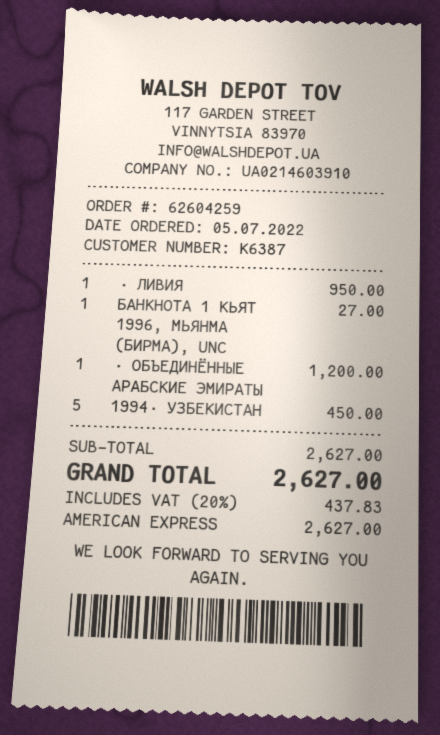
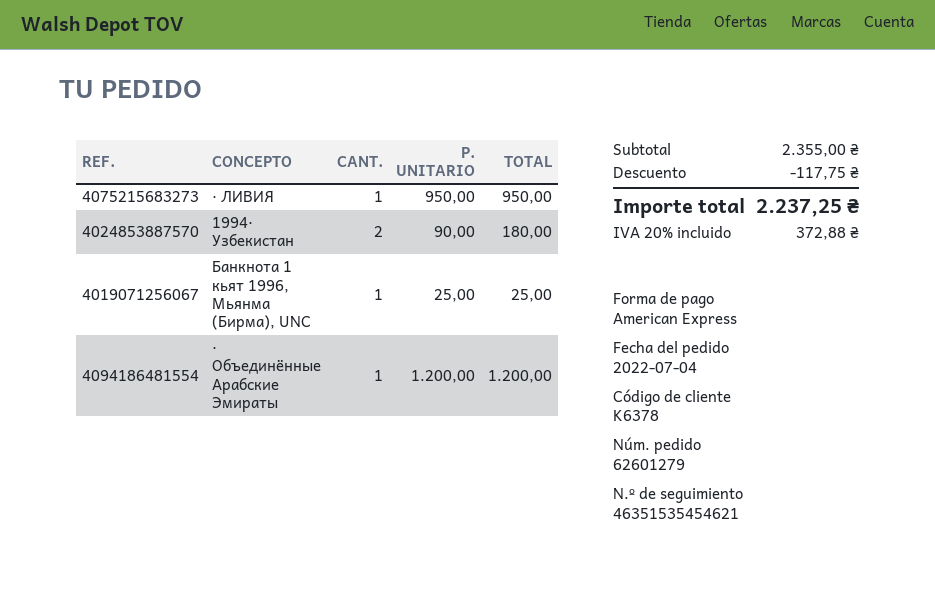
order number: 62604259 -> 62601279
order date: 2022-07-05 -> 2022-07-04
customer number: K6387 -> K6378
БАНКНОТА 1 КЬЯТ 1996, МЬЯНМА (БИРМА), UNC: 1 for 27.00 -> 1 for 25.00
1994· УЗБЕКИСТАН: 5 for 450.00 -> 2 for 180.00
subtotal: 2627.00 -> 2355.00
discount: none -> 117.75
tax: 20% = 437.83 -> 20% = 372.88
total: 2627.00 -> 2237.25

